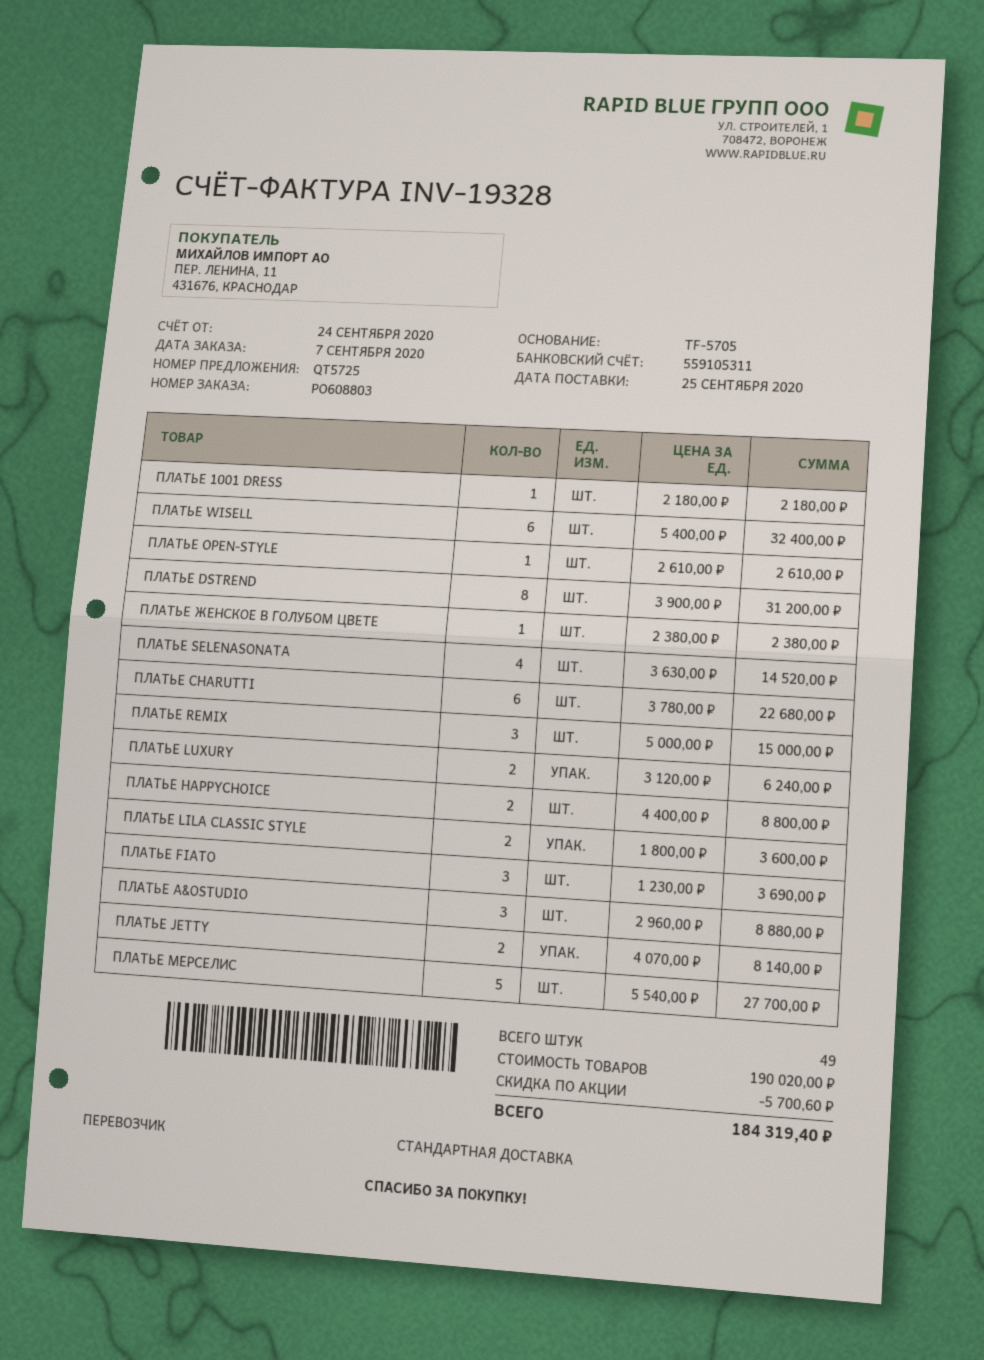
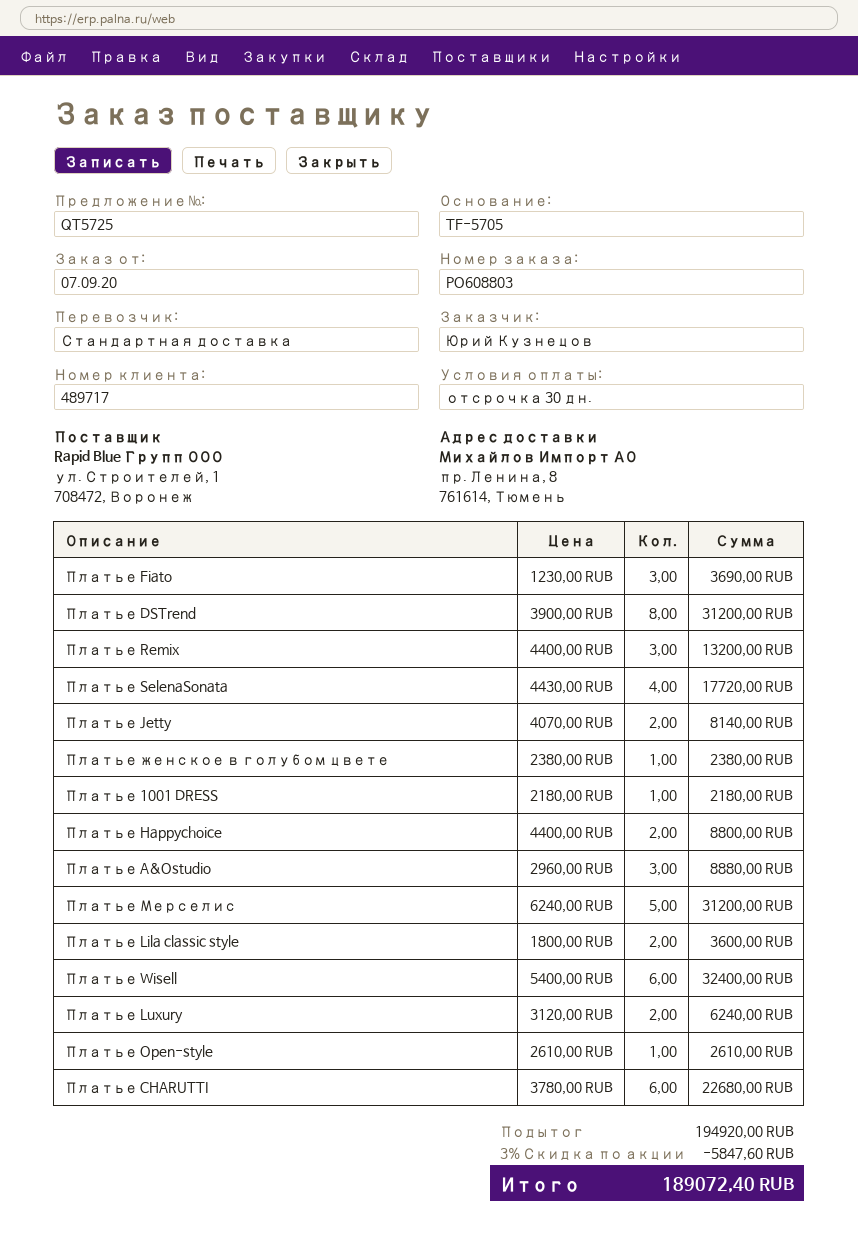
ПЛАТЬЕ SELENASONATA: 4 x 3630.00 = 14520.00 -> 4 x 4430.00 = 17720.00
ПЛАТЬЕ REMIX: 3 x 5000.00 = 15000.00 -> 3 x 4400.00 = 13200.00
ПЛАТЬЕ МЕРСЕЛИС: 5 x 5540.00 = 27700.00 -> 5 x 6240.00 = 31200.00
subtotal: 190020.00 -> 194920.00
discount: 5700.60 -> 5847.60
total: 184319.40 -> 189072.40

